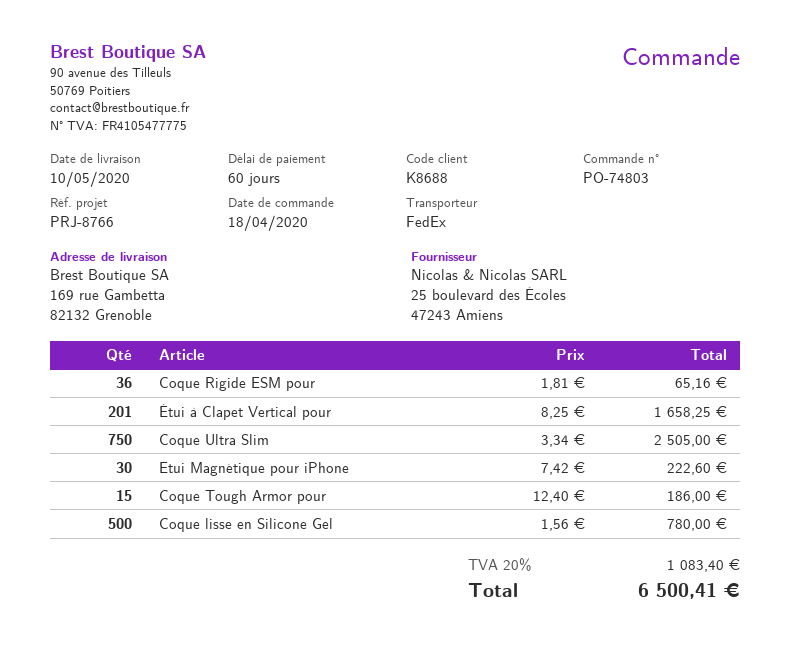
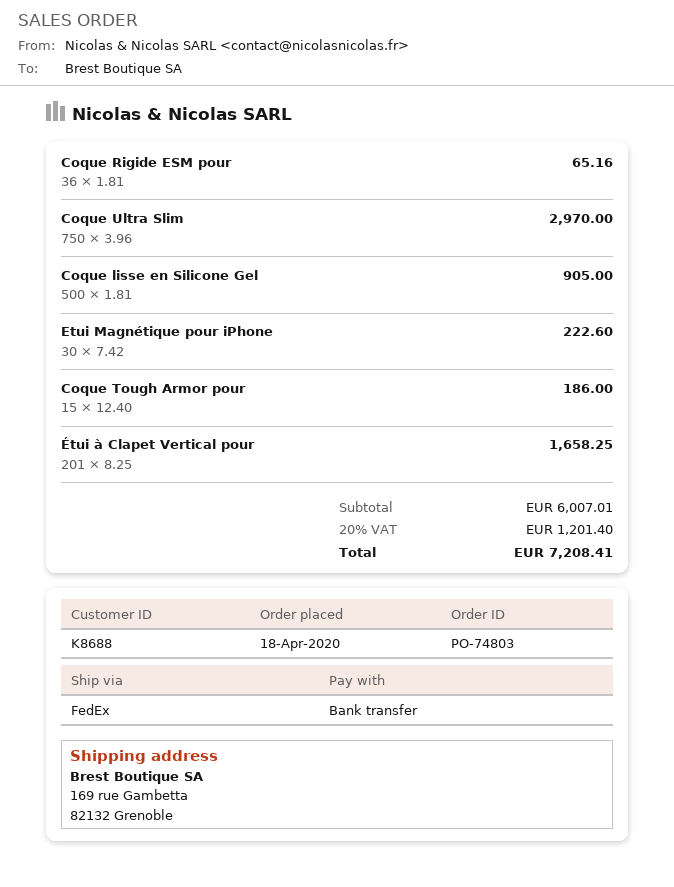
Coque Ultra Slim: 750 x 3.34 = 2505.00 -> 750 x 3.96 = 2970.00
Coque lisse en Silicone Gel: 500 x 1.56 = 780.00 -> 500 x 1.81 = 905.00
tax: 20% = 1083.40 -> 20% = 1201.40
total: 6500.41 -> 7208.41

